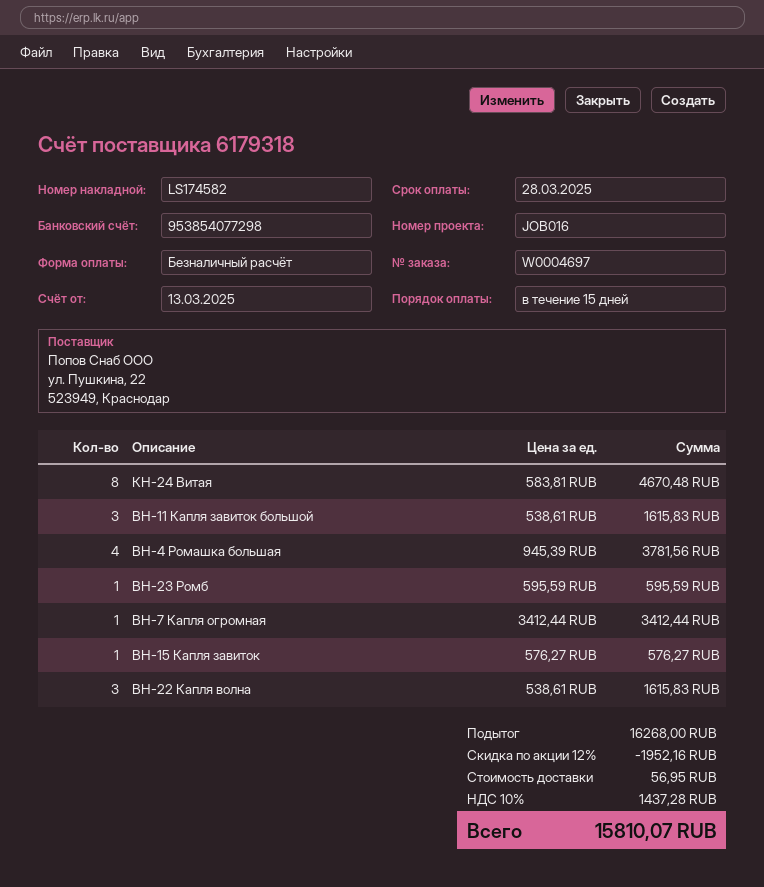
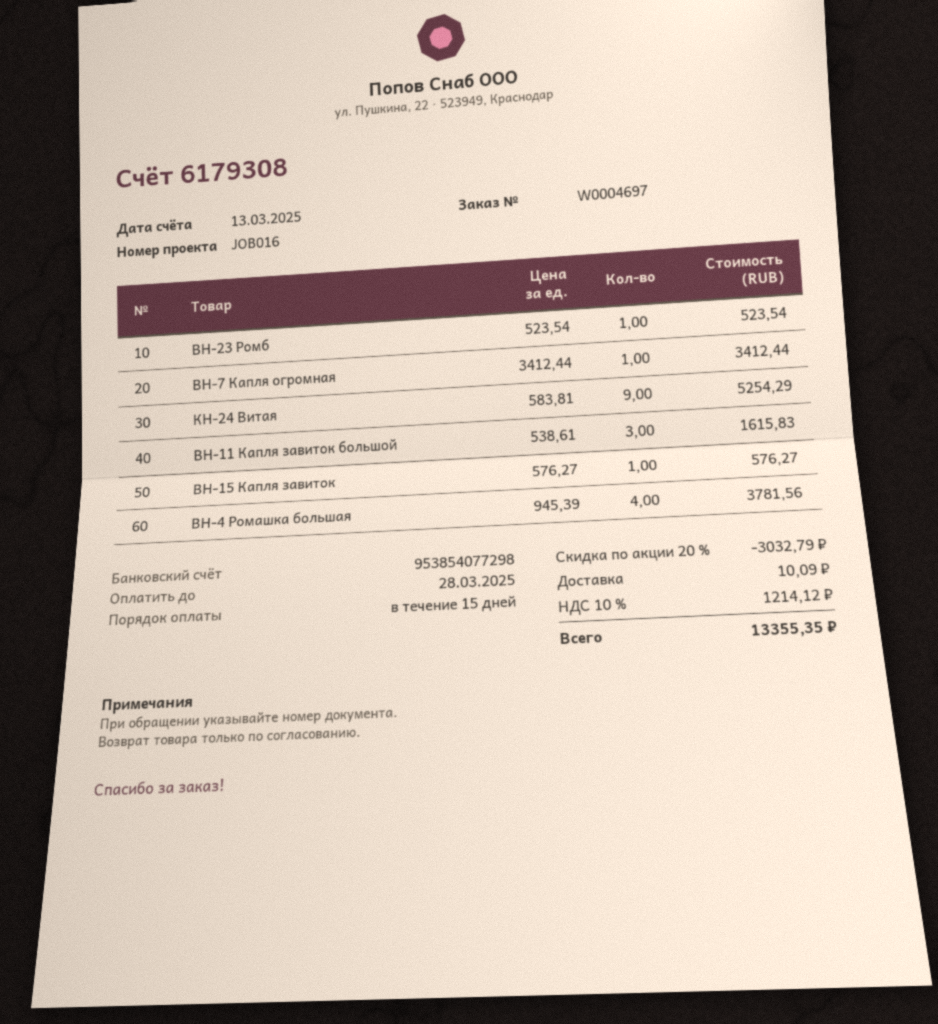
invoice number: 6179318 -> 6179308
КН-24 Витая: 8 x 583.81 = 4670.48 -> 9 x 583.81 = 5254.29
ВН-23 Ромб: 1 x 595.59 = 595.59 -> 1 x 523.54 = 523.54
ВН-22 Капля волна: 3 x 538.61 = 1615.83 -> none
discount: 12% = 1952.16 -> 20% = 3032.79
shipping: 56.95 -> 10.09
tax: 10% = 1437.28 -> 10% = 1214.12
total: 15810.07 -> 13355.35

